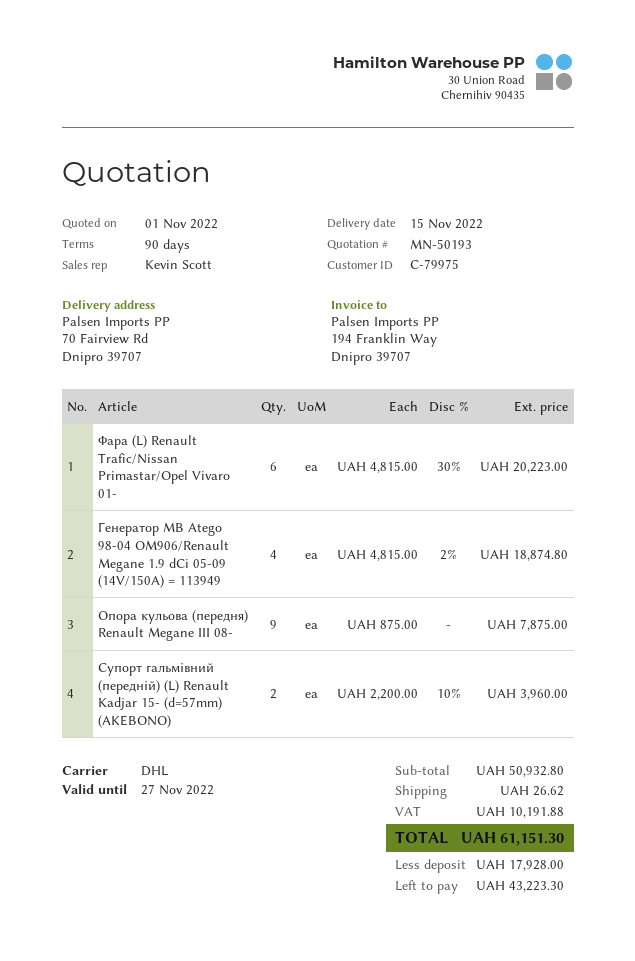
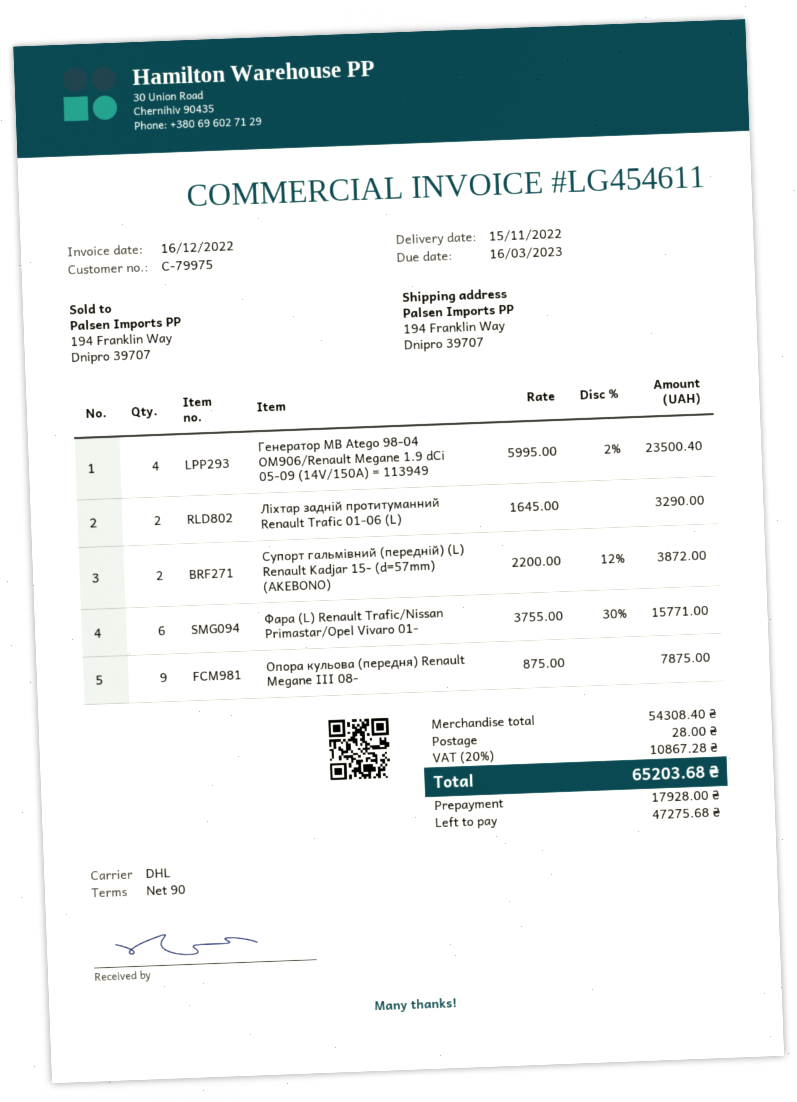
ship to: 70 Fairview Rd, Dnipro 39707 -> 194 Franklin Way, Dnipro 39707
Фара (L) Renault Trafic/Nissan Primastar/Opel Vivaro 01-: 6 x 4815.00 - 30% = 20223.00 -> 6 x 3755.00 - 30% = 15771.00
Генератор MB Atego 98-04 OM906/Renault Megane 1.9 dCi 05-09 (14V/150A) = 113949: 4 x 4815.00 - 2% = 18874.80 -> 4 x 5995.00 - 2% = 23500.40
Супорт гальмівний (передній) (L) Renault Kadjar 15- (d=57mm) (AKEBONO): 2 x 2200.00 - 10% = 3960.00 -> 2 x 2200.00 - 12% = 3872.00
Ліхтар задній протитуманний Renault Trafic 01-06 (L): none -> 2 x 1645.00 = 3290.00
subtotal: 50932.80 -> 54308.40
shipping: 26.62 -> 28.00
tax: 10191.88 -> 10867.28
total: 61151.30 -> 65203.68
balance: 43223.30 -> 47275.68

